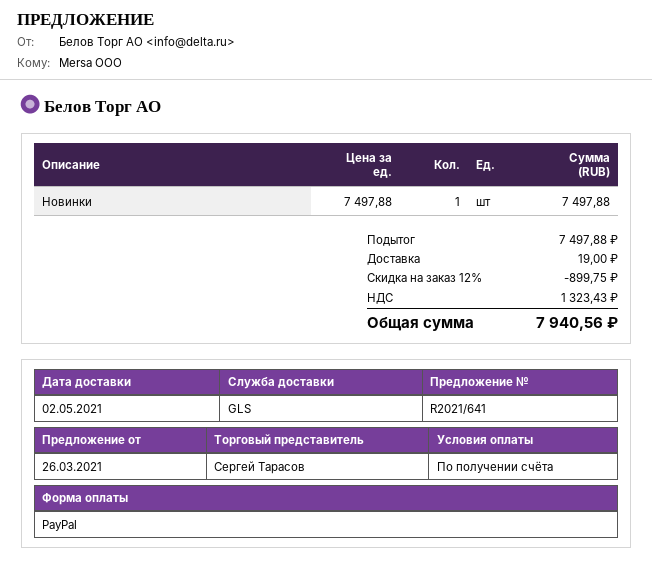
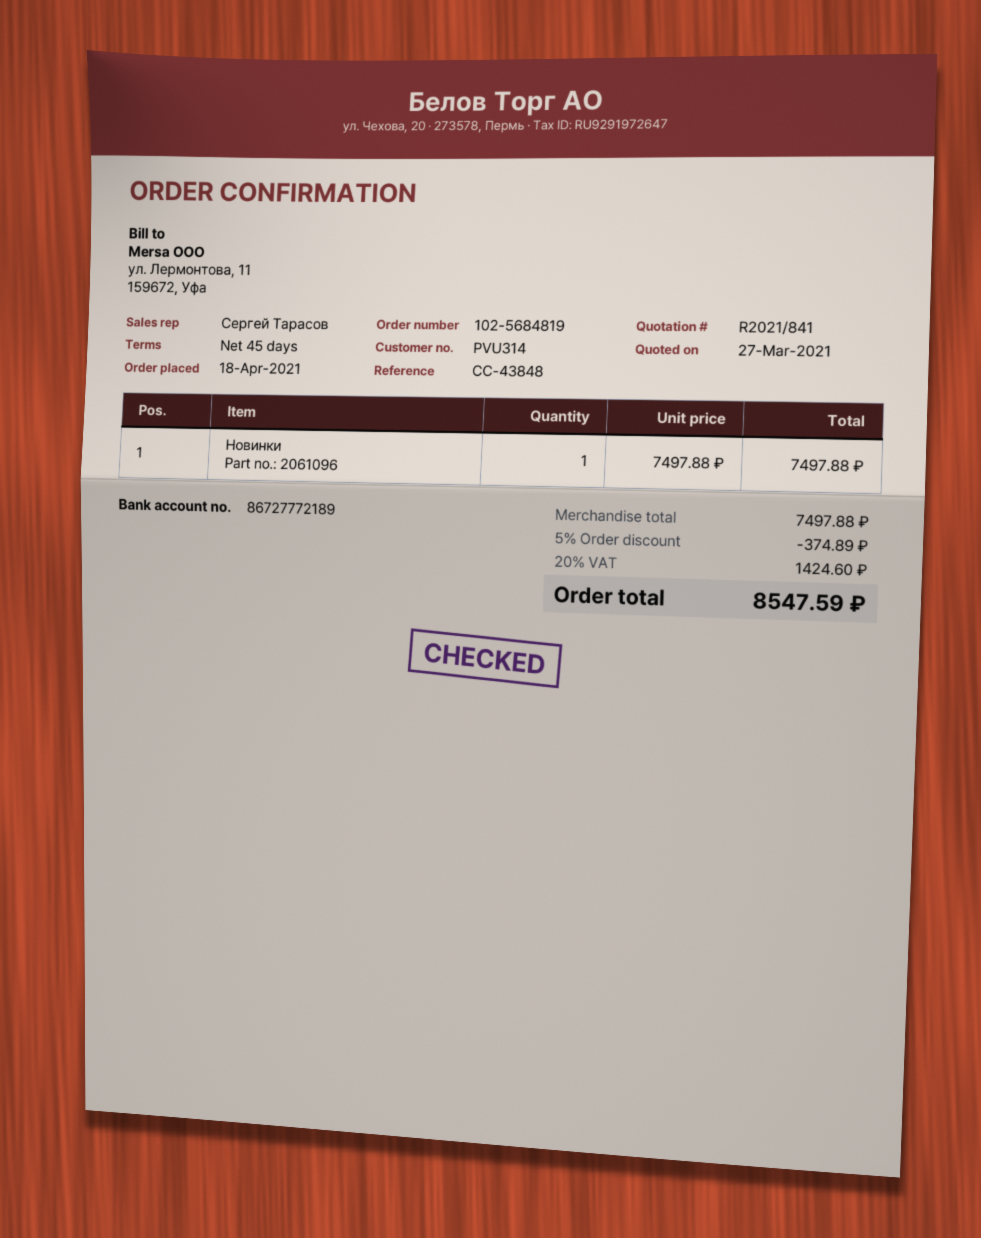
quote number: R2021/641 -> R2021/841
quote date: 2021-03-26 -> 2021-03-27
payment terms: on receipt -> 45 days
discount: 12% = 899.75 -> 5% = 374.89
shipping: 19.00 -> none
tax: 1323.43 -> 1424.60
total: 7940.56 -> 8547.59

